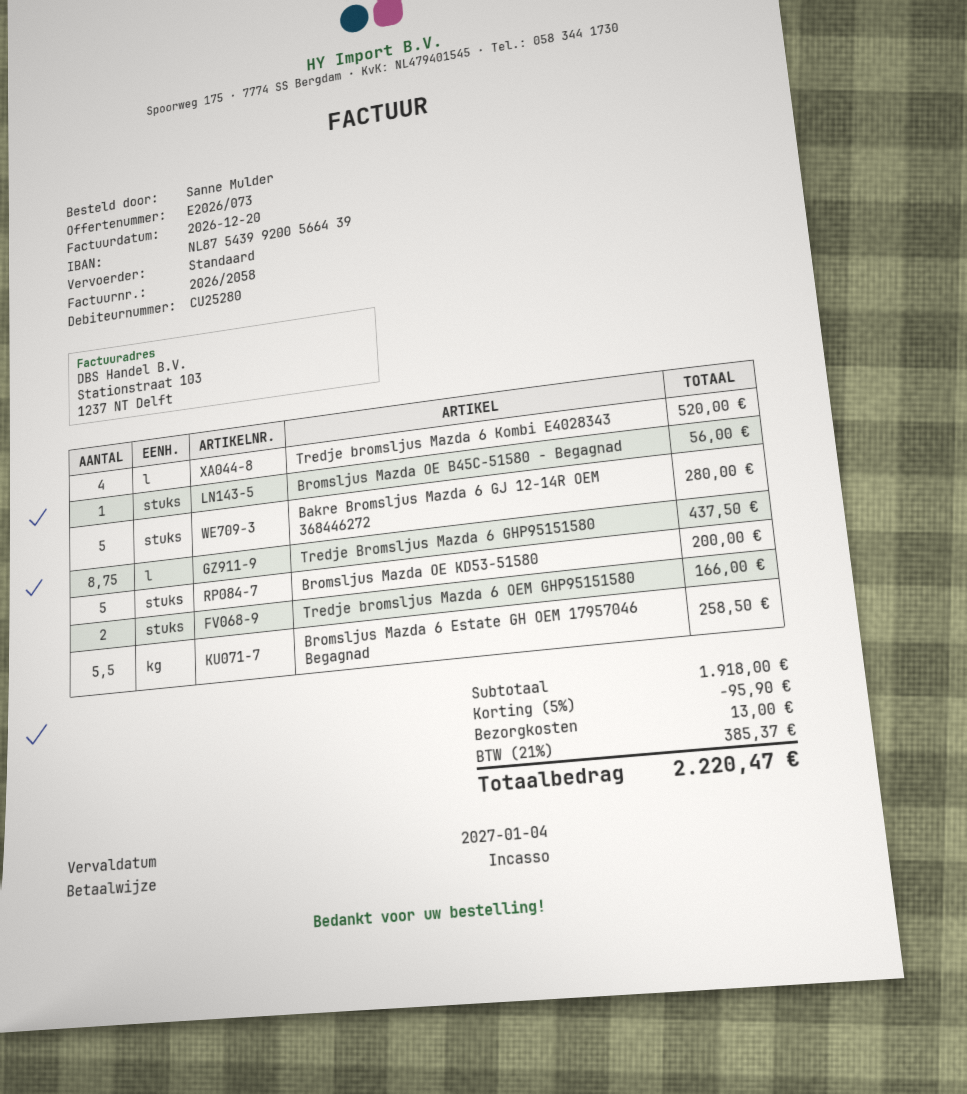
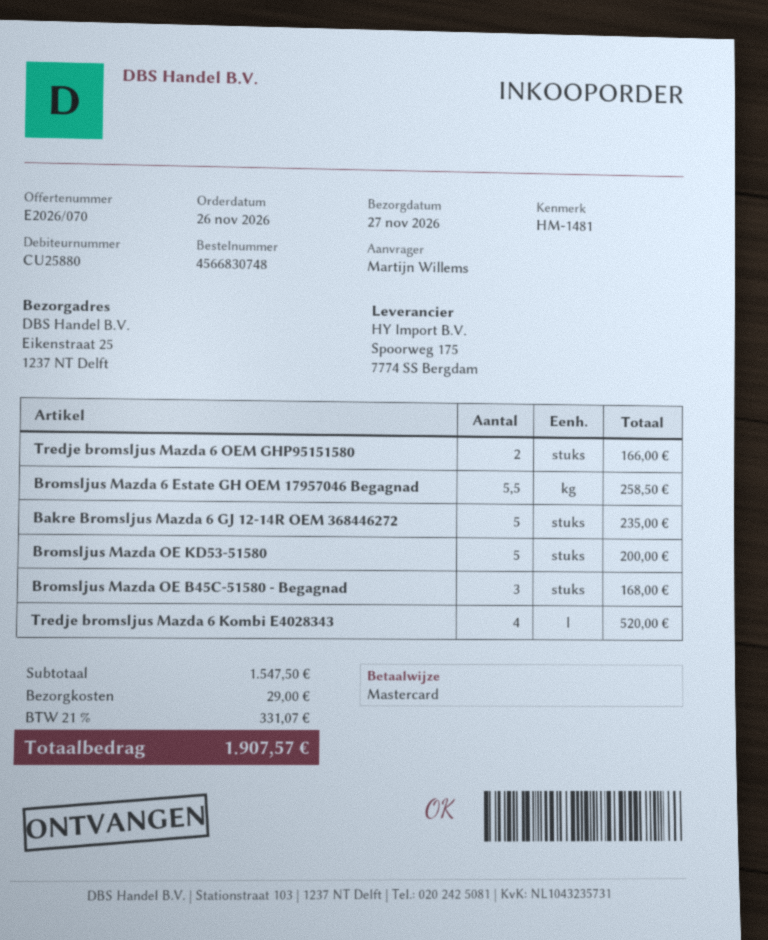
quote number: E2026/073 -> E2026/070
customer number: CU25280 -> CU25880
ordered by: Sanne Mulder -> Martijn Willems
payment method: direct debit -> Mastercard
Bromsljus Mazda OE B45C-51580 - Begagnad: 1 for 56.00 -> 3 for 168.00
Bakre Bromsljus Mazda 6 GJ 12-14R OEM 368446272: 5 for 280.00 -> 5 for 235.00
Tredje Bromsljus Mazda 6 GHP95151580: 8.75 for 437.50 -> none
subtotal: 1918.00 -> 1547.50
discount: 5% = 95.90 -> none
shipping: 13.00 -> 29.00
tax: 21% = 385.37 -> 21% = 331.07
total: 2220.47 -> 1907.57

